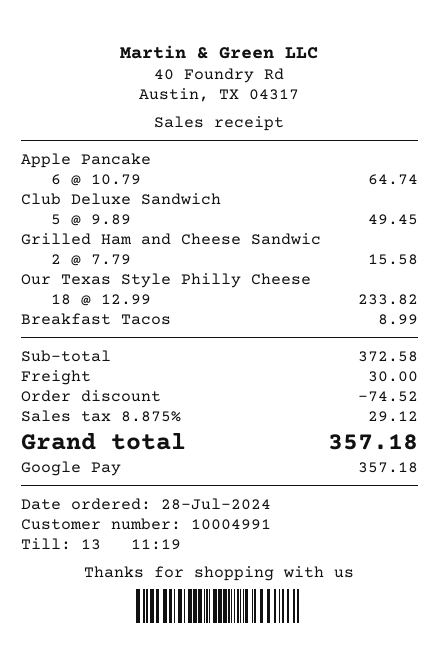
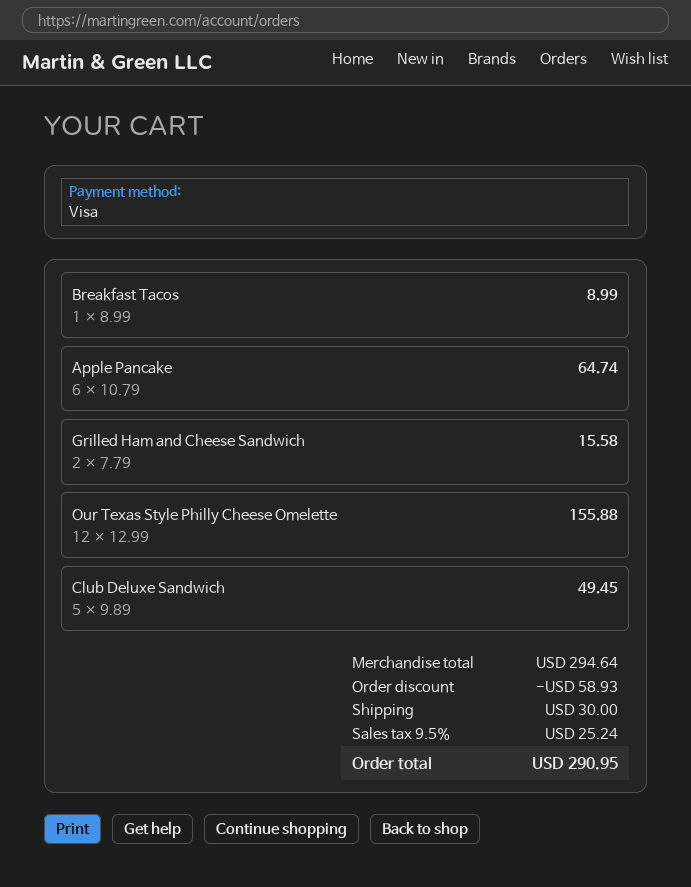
payment method: Google Pay -> Visa
Our Texas Style Philly Cheese: 18 x 12.99 = 233.82 -> 12 x 12.99 = 155.88
subtotal: 372.58 -> 294.64
discount: 74.52 -> 58.93
tax: 8.875% = 29.12 -> 9.5% = 25.24
total: 357.18 -> 290.95

